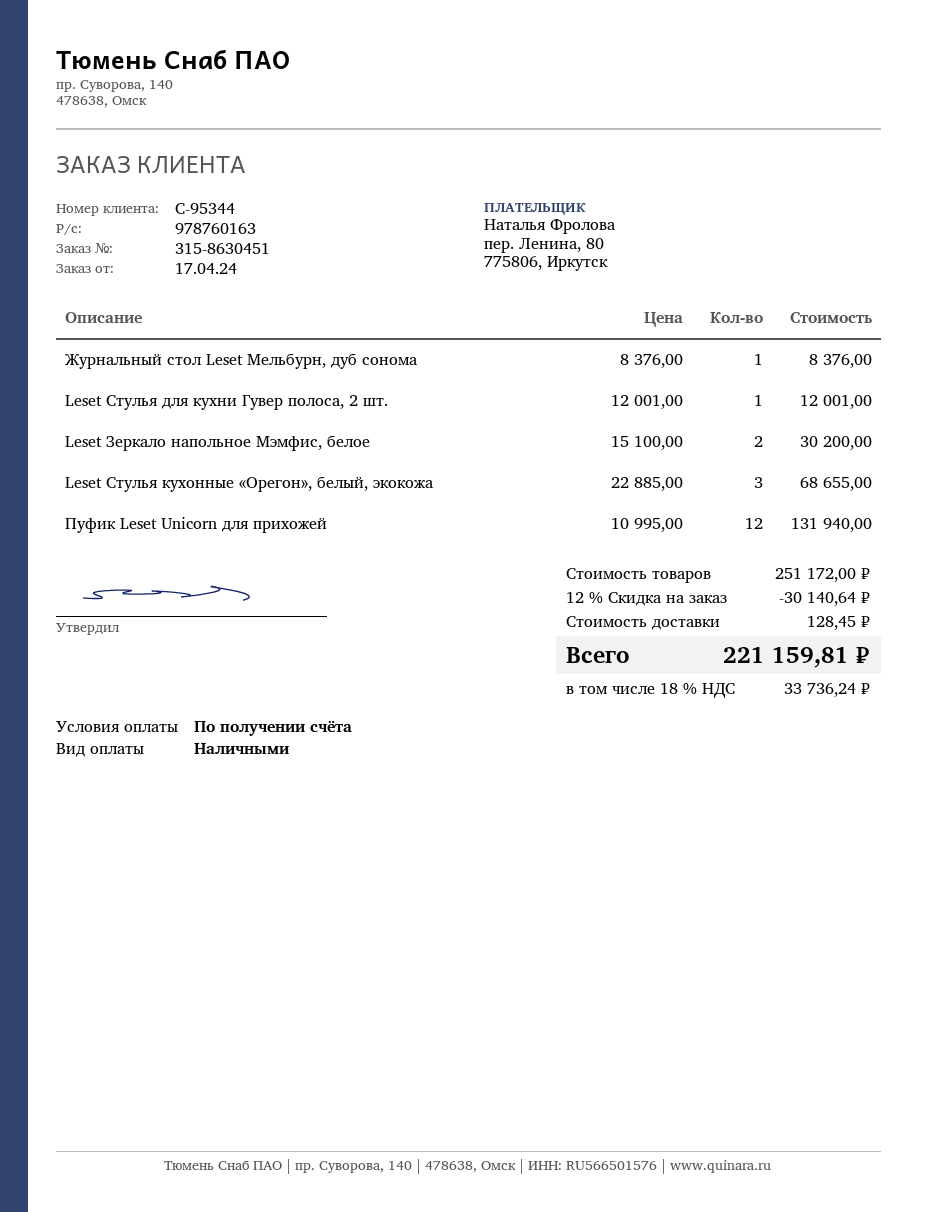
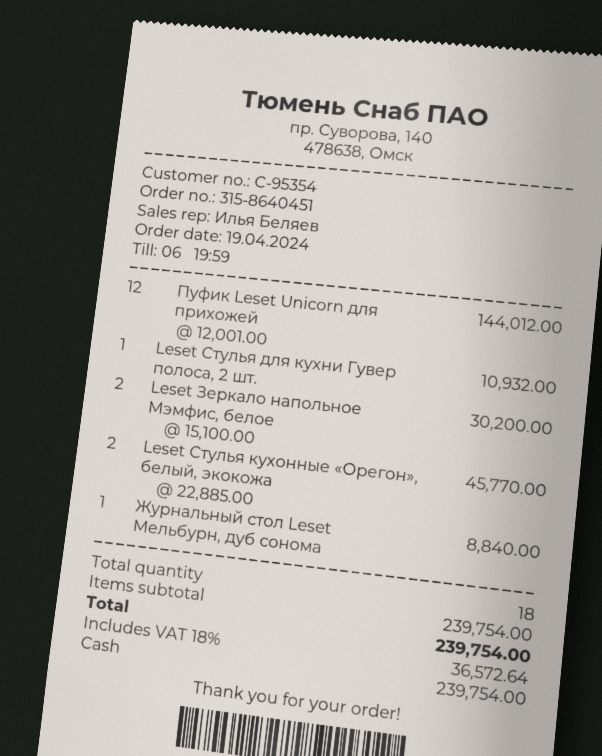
order number: 315-8630451 -> 315-8640451
order date: 2024-04-17 -> 2024-04-19
customer number: C-95344 -> C-95354
Журнальный стол Leset Мельбурн, дуб сонома: 1 x 8376.00 = 8376.00 -> 1 x 8840.00 = 8840.00
Leset Стулья для кухни Гувер полоса, 2 шт.: 1 x 12001.00 = 12001.00 -> 1 x 10932.00 = 10932.00
Leset Стулья кухонные «Орегон», белый, экокожа: 3 x 22885.00 = 68655.00 -> 2 x 22885.00 = 45770.00
Пуфик Leset Unicorn для прихожей: 12 x 10995.00 = 131940.00 -> 12 x 12001.00 = 144012.00
subtotal: 251172.00 -> 239754.00
discount: 12% = 30140.64 -> none
shipping: 128.45 -> none
tax: 18% = 33736.24 -> 18% = 36572.64
total: 221159.81 -> 239754.00

